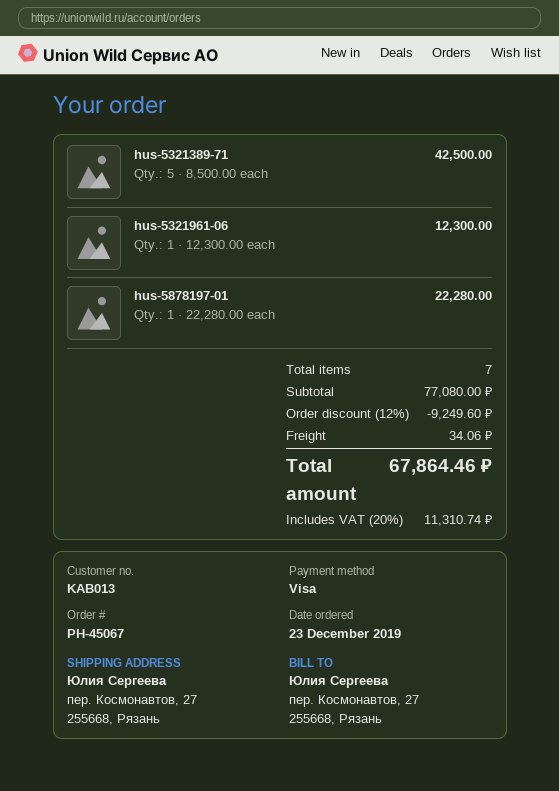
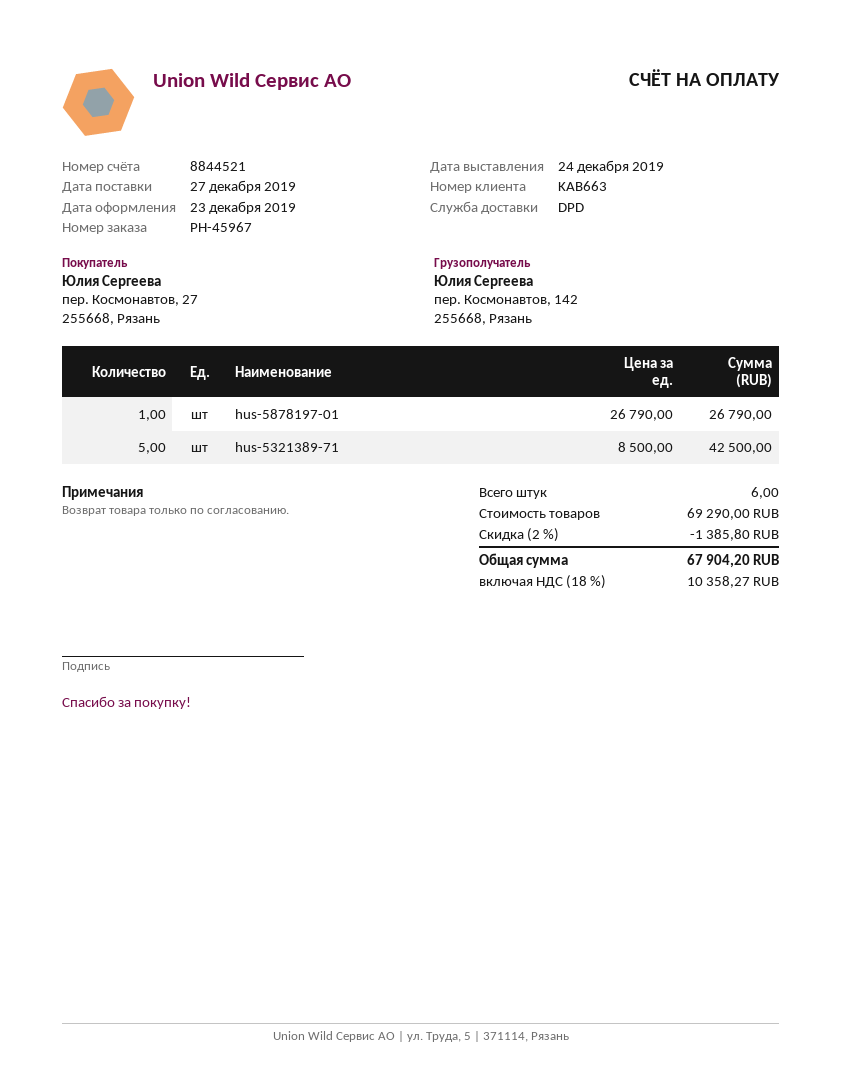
order number: PH-45067 -> PH-45967
customer number: KAB013 -> KAB663
ship to: пер. Космонавтов, 27, 255668, Рязань -> пер. Космонавтов, 142, 255668, Рязань
hus-5321961-06: 1 x 12300.00 = 12300.00 -> none
hus-5878197-01: 1 x 22280.00 = 22280.00 -> 1 x 26790.00 = 26790.00
total quantity: 7 -> 6
subtotal: 77080.00 -> 69290.00
discount: 12% = 9249.60 -> 2% = 1385.80
shipping: 34.06 -> none
tax: 20% = 11310.74 -> 18% = 10358.27
total: 67864.46 -> 67904.20

